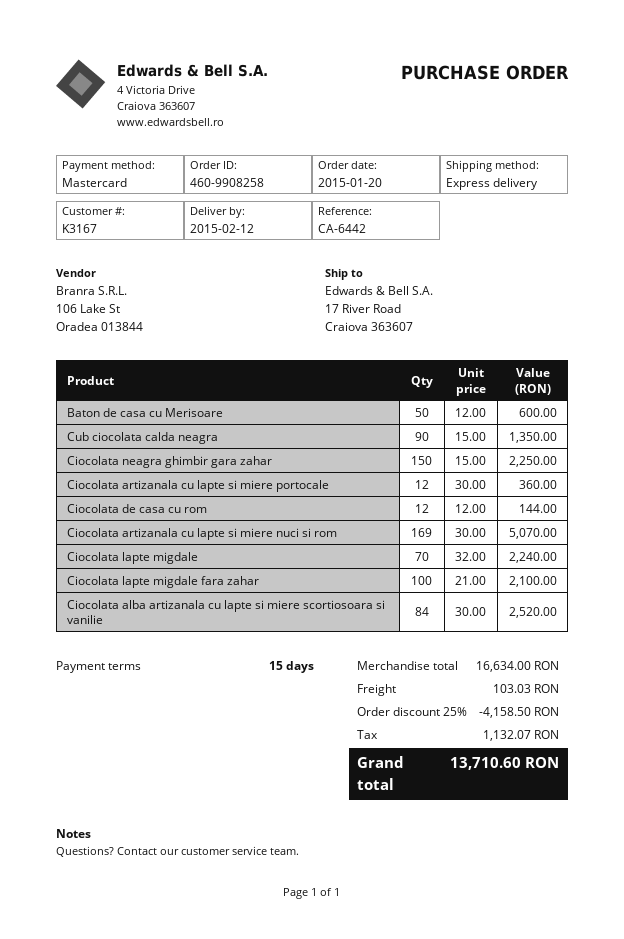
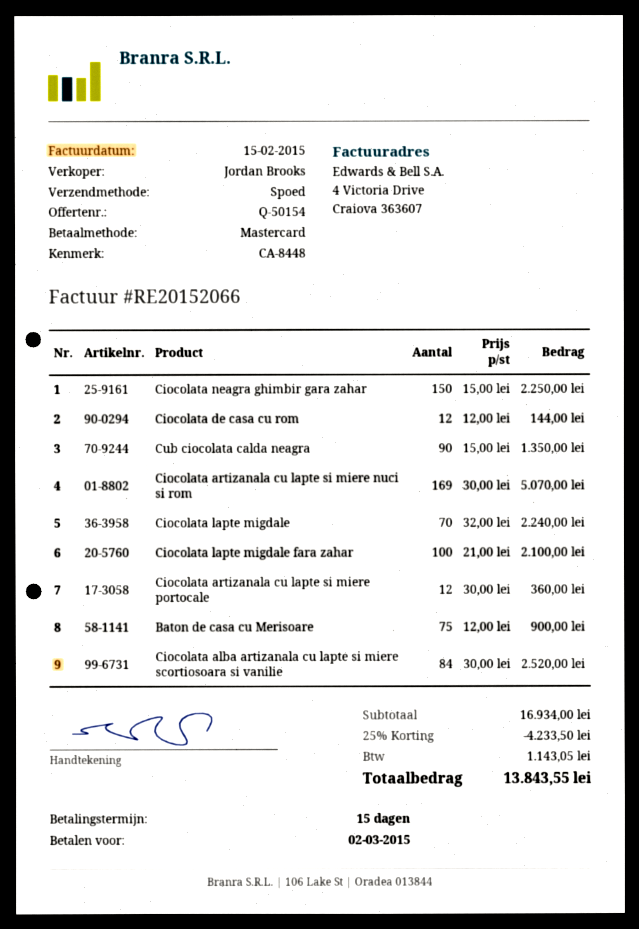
reference: CA-6442 -> CA-8448
Baton de casa cu Merisoare: 50 x 12.00 = 600.00 -> 75 x 12.00 = 900.00
subtotal: 16634.00 -> 16934.00
discount: 25% = 4158.50 -> 25% = 4233.50
shipping: 103.03 -> none
tax: 1132.07 -> 1143.05
total: 13710.60 -> 13843.55

